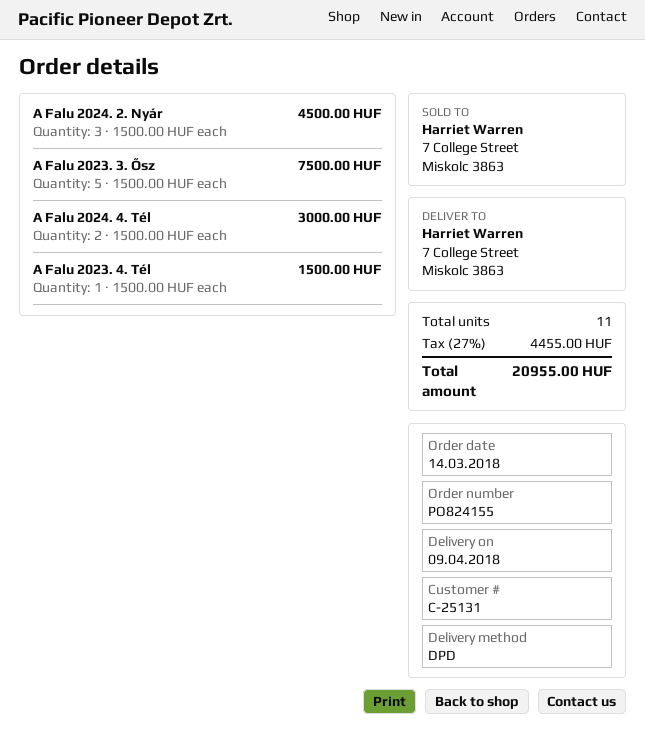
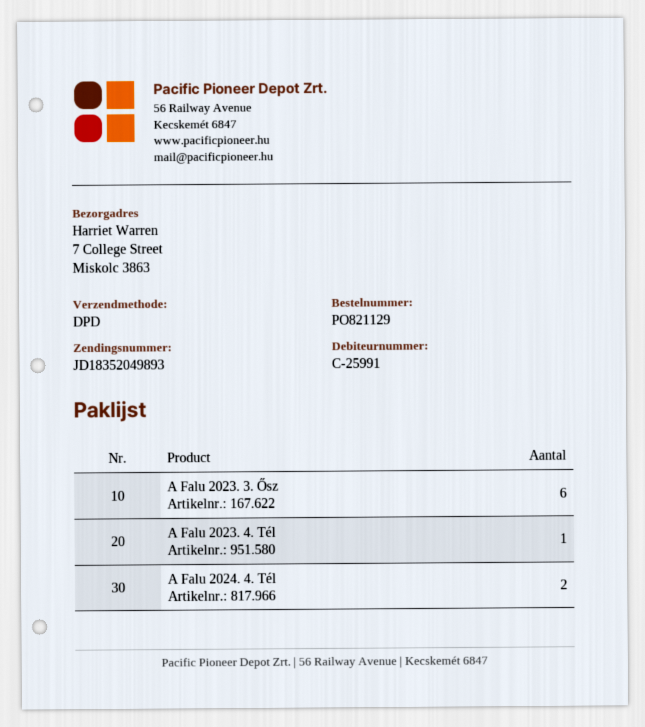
order number: PO824155 -> PO821129
customer number: C-25131 -> C-25991
A Falu 2024. 2. Nyár: 3 -> none
A Falu 2023. 3. Ősz: 5 -> 6

